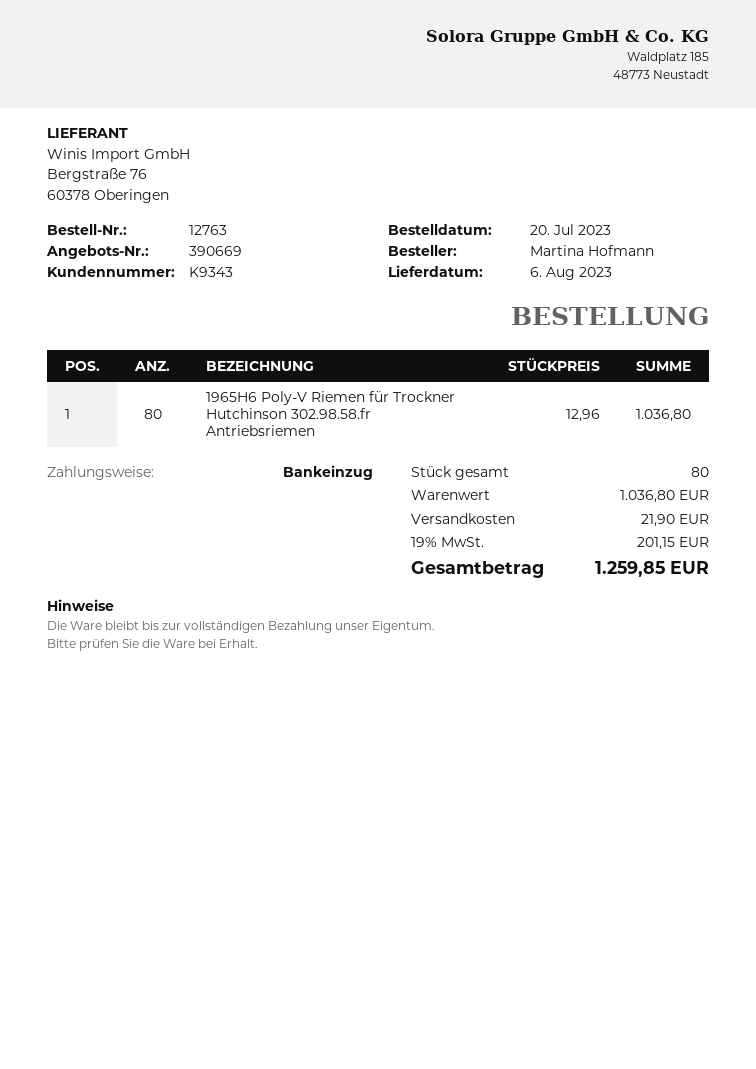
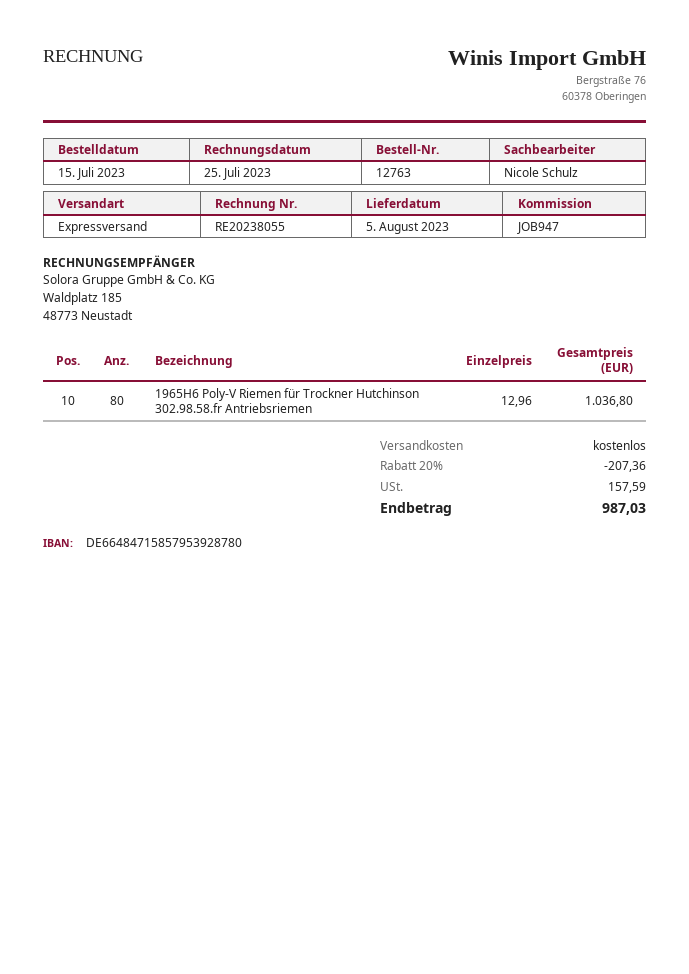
order date: 2023-07-20 -> 2023-07-15
delivery date: 2023-08-06 -> 2023-08-05
discount: none -> 20% = 207.36
shipping: 21.90 -> 0.00
tax: 201.15 -> 157.59
total: 1259.85 -> 987.03

